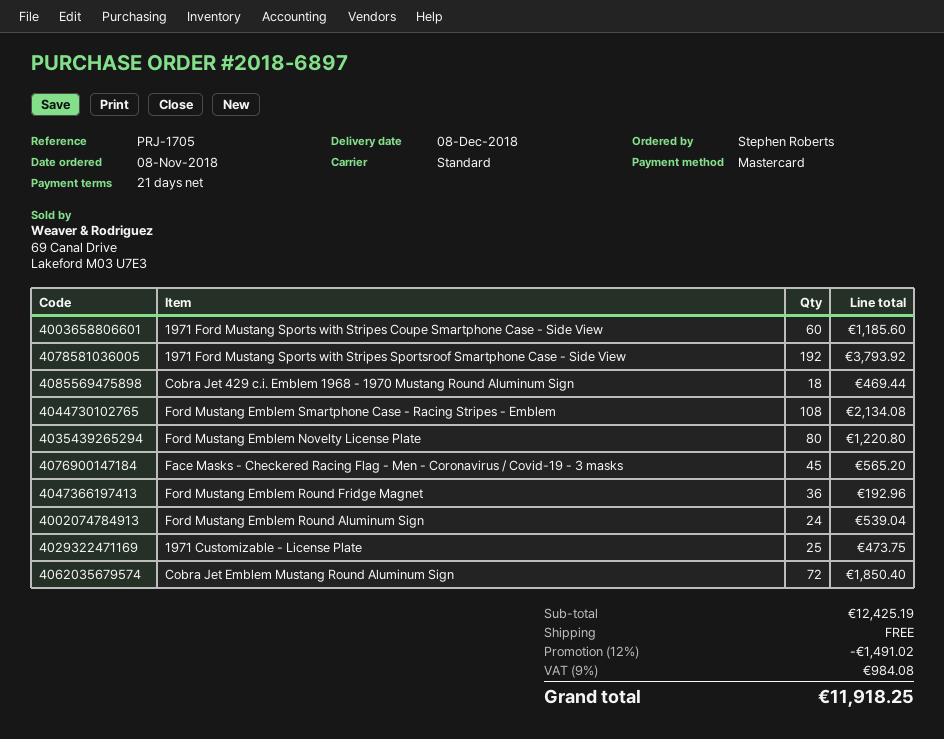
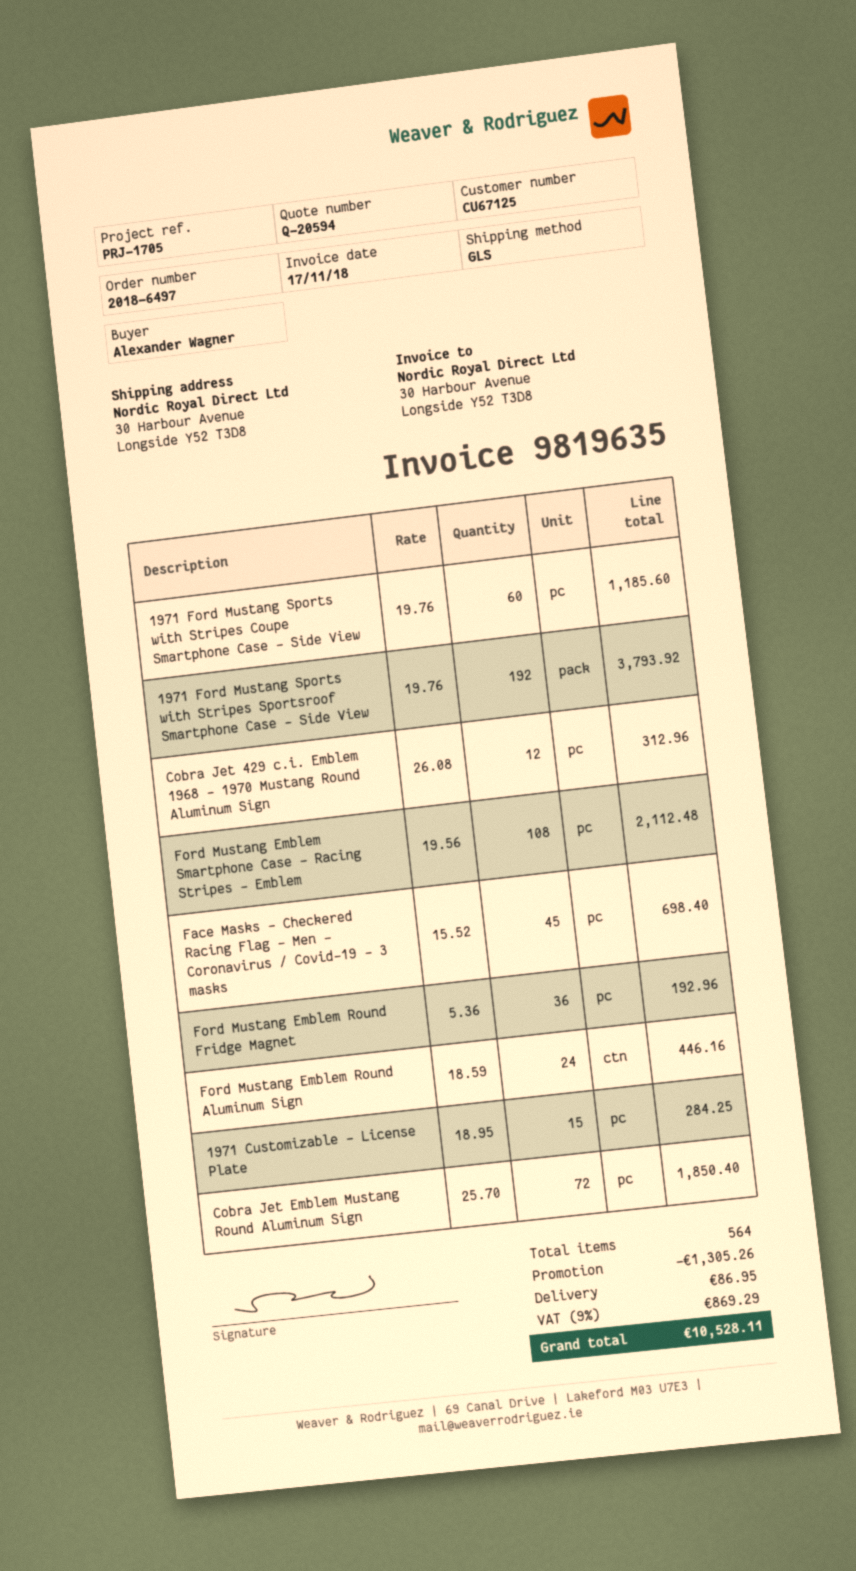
order number: 2018-6897 -> 2018-6497
ordered by: Stephen Roberts -> Alexander Wagner
shipping method: standard -> GLS
Cobra Jet 429 c.i. Emblem 1968 - 1970 Mustang Round Aluminum Sign: 18 for 469.44 -> 12 for 312.96
Ford Mustang Emblem Smartphone Case - Racing Stripes - Emblem: 108 for 2134.08 -> 108 for 2112.48
Ford Mustang Emblem Novelty License Plate: 80 for 1220.80 -> none
Face Masks - Checkered Racing Flag - Men - Coronavirus / Covid-19 - 3 masks: 45 for 565.20 -> 45 for 698.40
Ford Mustang Emblem Round Aluminum Sign: 24 for 539.04 -> 24 for 446.16
1971 Customizable - License Plate: 25 for 473.75 -> 15 for 284.25
discount: 1491.02 -> 1305.26
shipping: 0.00 -> 86.95
tax: 9% = 984.08 -> 9% = 869.29
total: 11918.25 -> 10528.11

